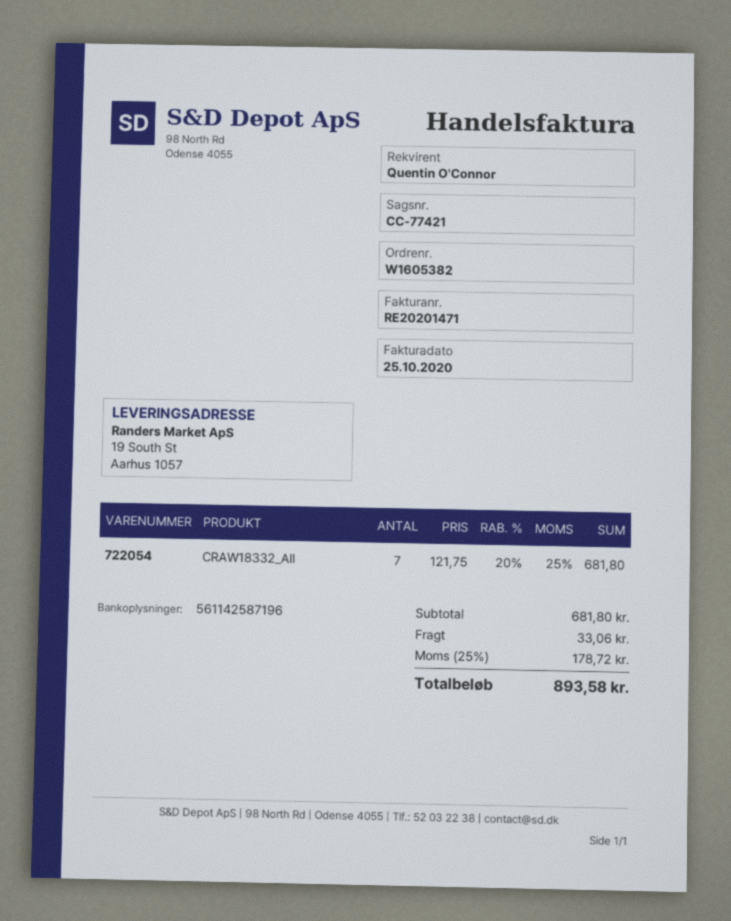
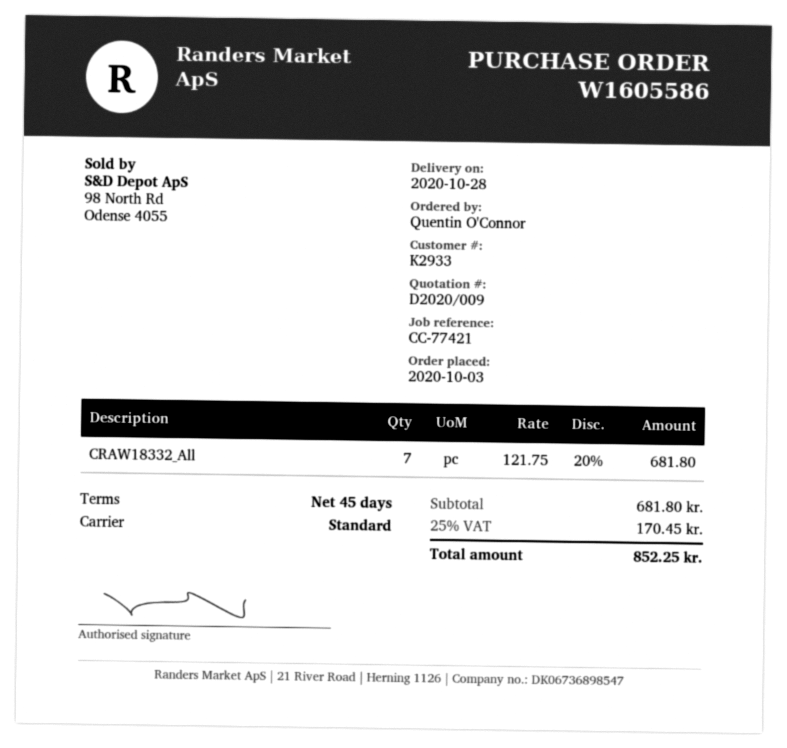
order number: W1605382 -> W1605586
shipping: 33.06 -> none
tax: 25% = 178.72 -> 25% = 170.45
total: 893.58 -> 852.25

